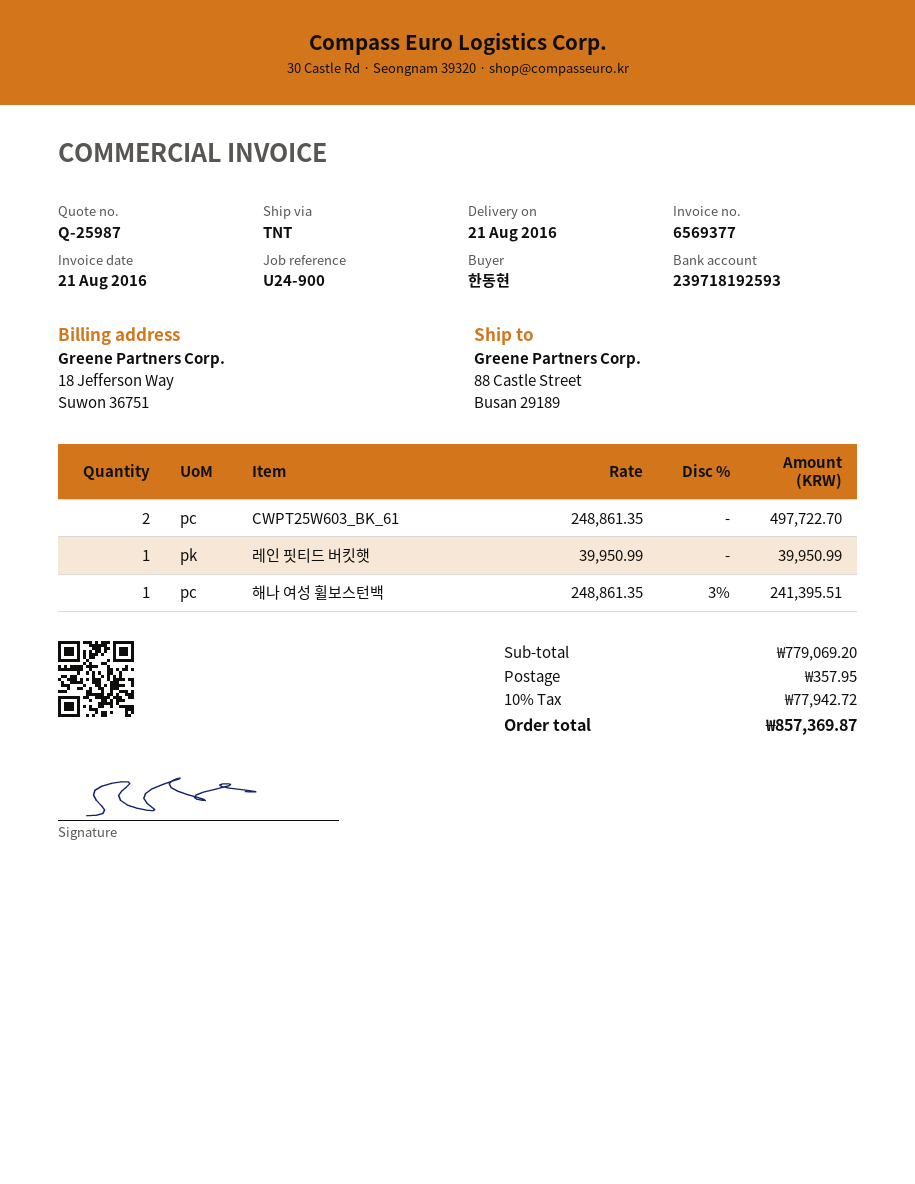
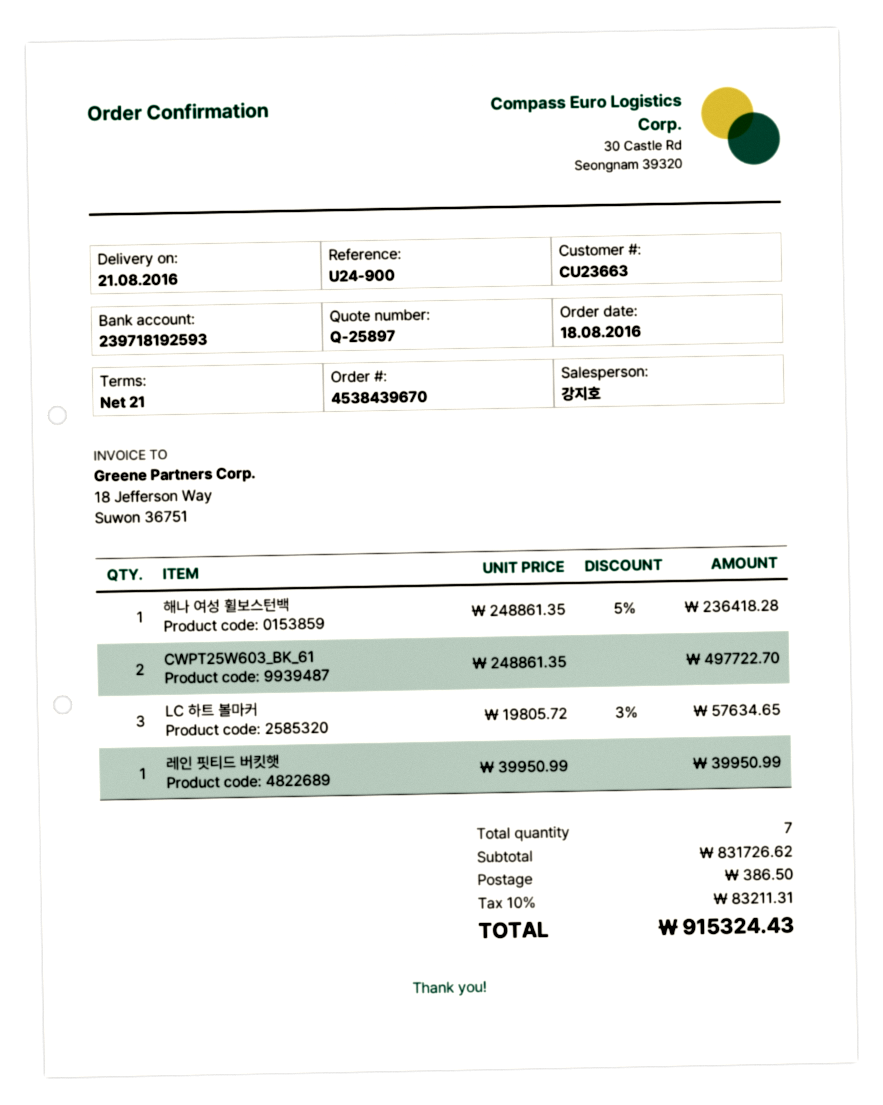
quote number: Q-25987 -> Q-25897
해나 여성 휠보스턴백: 1 x 248861.35 - 3% = 241395.51 -> 1 x 248861.35 - 5% = 236418.28
LC 하트 볼마커: none -> 3 x 19805.72 - 3% = 57634.65
subtotal: 779069.20 -> 831726.62
shipping: 357.95 -> 386.50
tax: 10% = 77942.72 -> 10% = 83211.31
total: 857369.87 -> 915324.43

